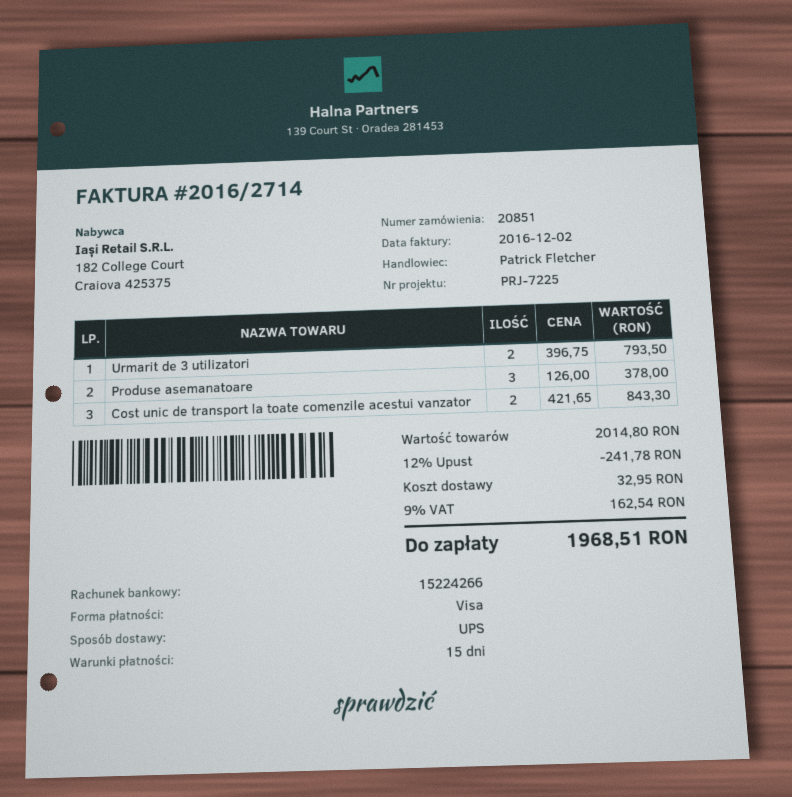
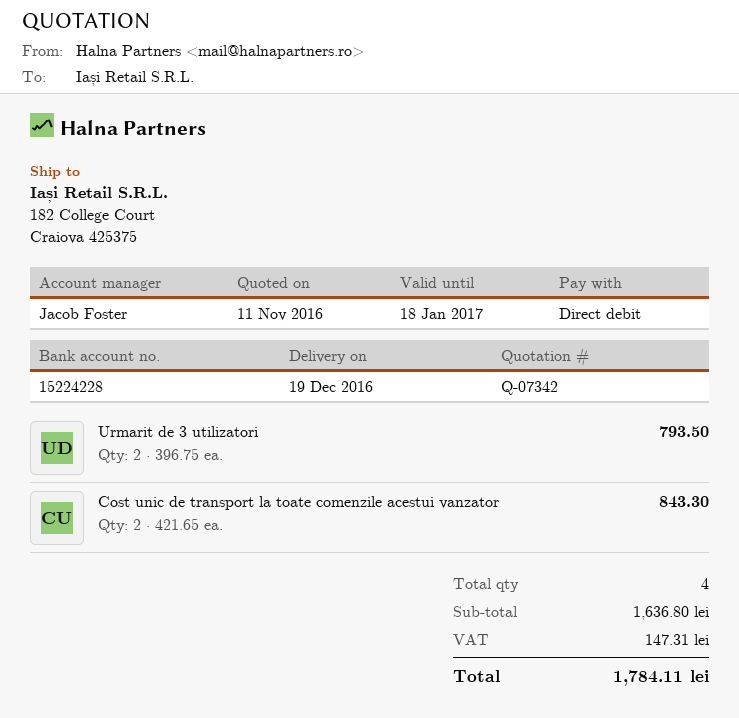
sales rep: Patrick Fletcher -> Jacob Foster
payment method: Visa -> direct debit
bank account: 15224266 -> 15224228
Produse asemanatoare: 3 x 126.00 = 378.00 -> none
subtotal: 2014.80 -> 1636.80
discount: 12% = 241.78 -> none
shipping: 32.95 -> none
tax: 162.54 -> 147.31
total: 1968.51 -> 1784.11

